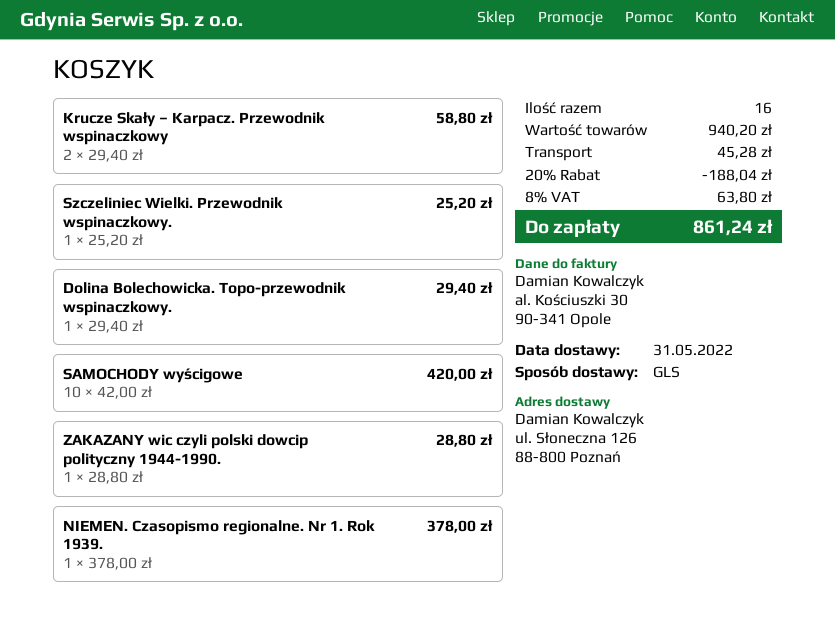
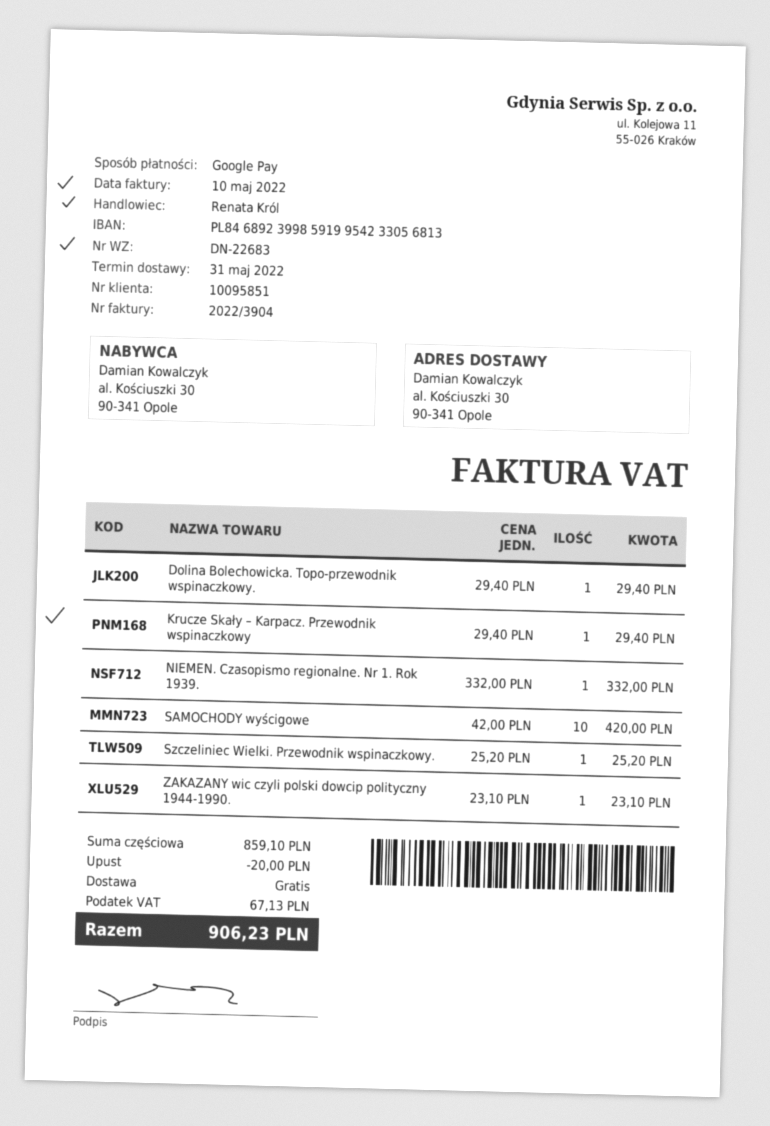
ship to: ul. Słoneczna 126, 88-800 Poznań -> al. Kościuszki 30, 90-341 Opole
Krucze Skały – Karpacz. Przewodnik wspinaczkowy: 2 x 29.40 = 58.80 -> 1 x 29.40 = 29.40
ZAKAZANY wic czyli polski dowcip polityczny 1944-1990.: 1 x 28.80 = 28.80 -> 1 x 23.10 = 23.10
NIEMEN. Czasopismo regionalne. Nr 1. Rok 1939.: 1 x 378.00 = 378.00 -> 1 x 332.00 = 332.00
subtotal: 940.20 -> 859.10
discount: 188.04 -> 20.00
shipping: 45.28 -> 0.00
tax: 63.80 -> 67.13
total: 861.24 -> 906.23

